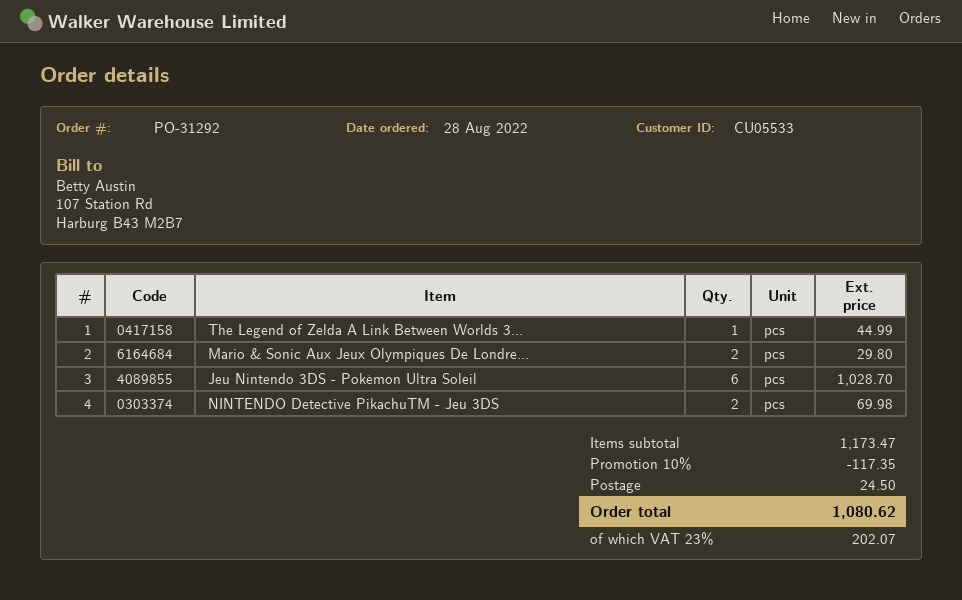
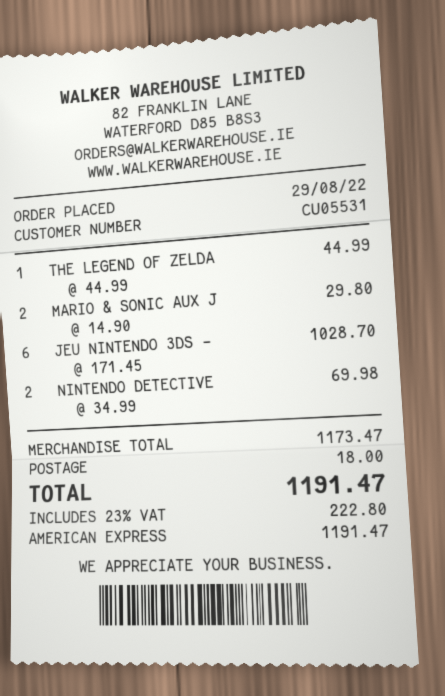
order date: 2022-08-28 -> 2022-08-29
customer number: CU05533 -> CU05531
discount: 10% = 117.35 -> none
shipping: 24.50 -> 18.00
tax: 23% = 202.07 -> 23% = 222.80
total: 1080.62 -> 1191.47

